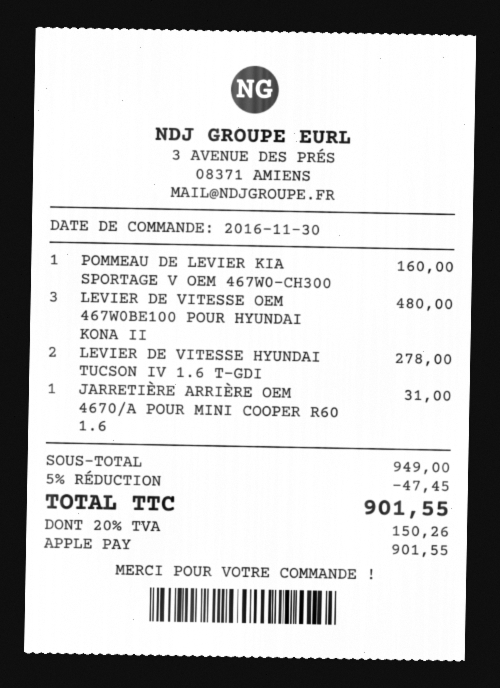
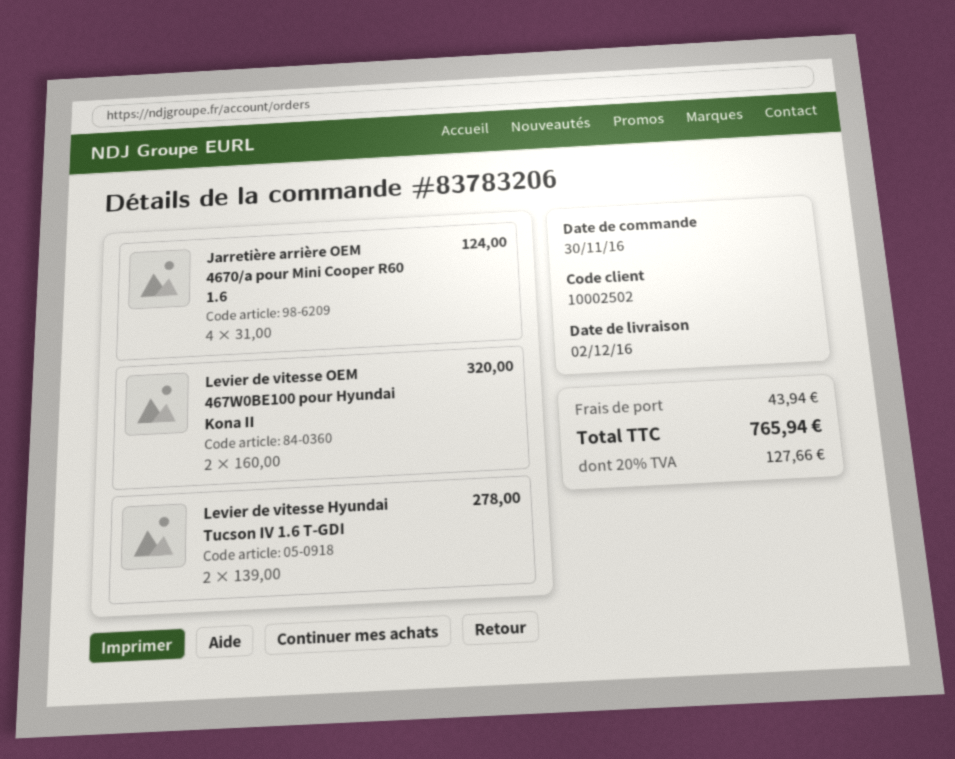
POMMEAU DE LEVIER KIA SPORTAGE V OEM 467W0-CH300: 1 for 160.00 -> none
LEVIER DE VITESSE OEM 467W0BE100 POUR HYUNDAI KONA II: 3 for 480.00 -> 2 for 320.00
JARRETIÈRE ARRIÈRE OEM 4670/A POUR MINI COOPER R60 1.6: 1 for 31.00 -> 4 for 124.00
discount: 5% = 47.45 -> none
shipping: none -> 43.94
tax: 20% = 150.26 -> 20% = 127.66
total: 901.55 -> 765.94

